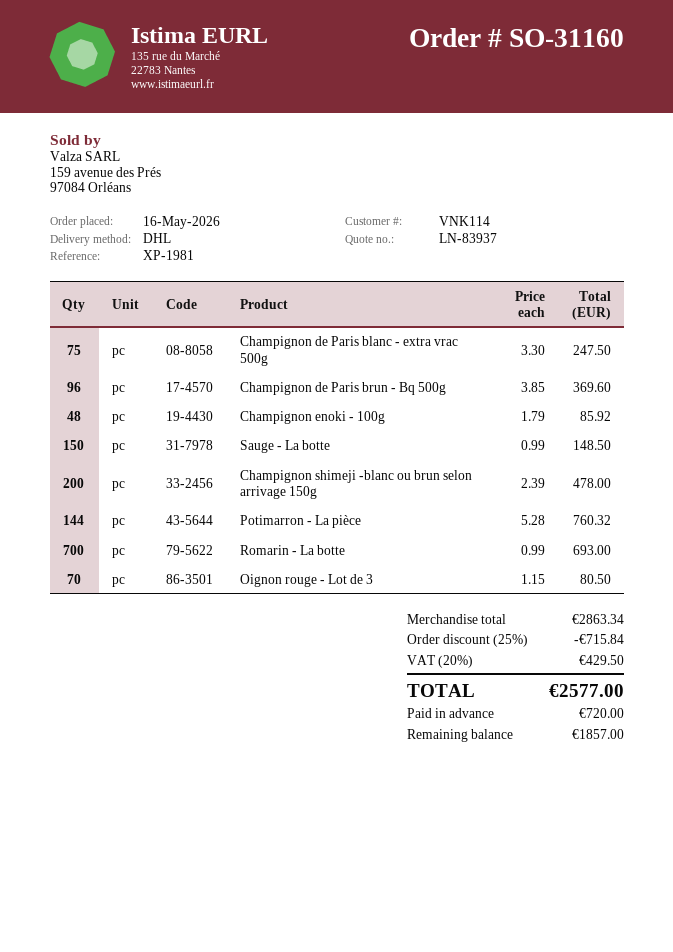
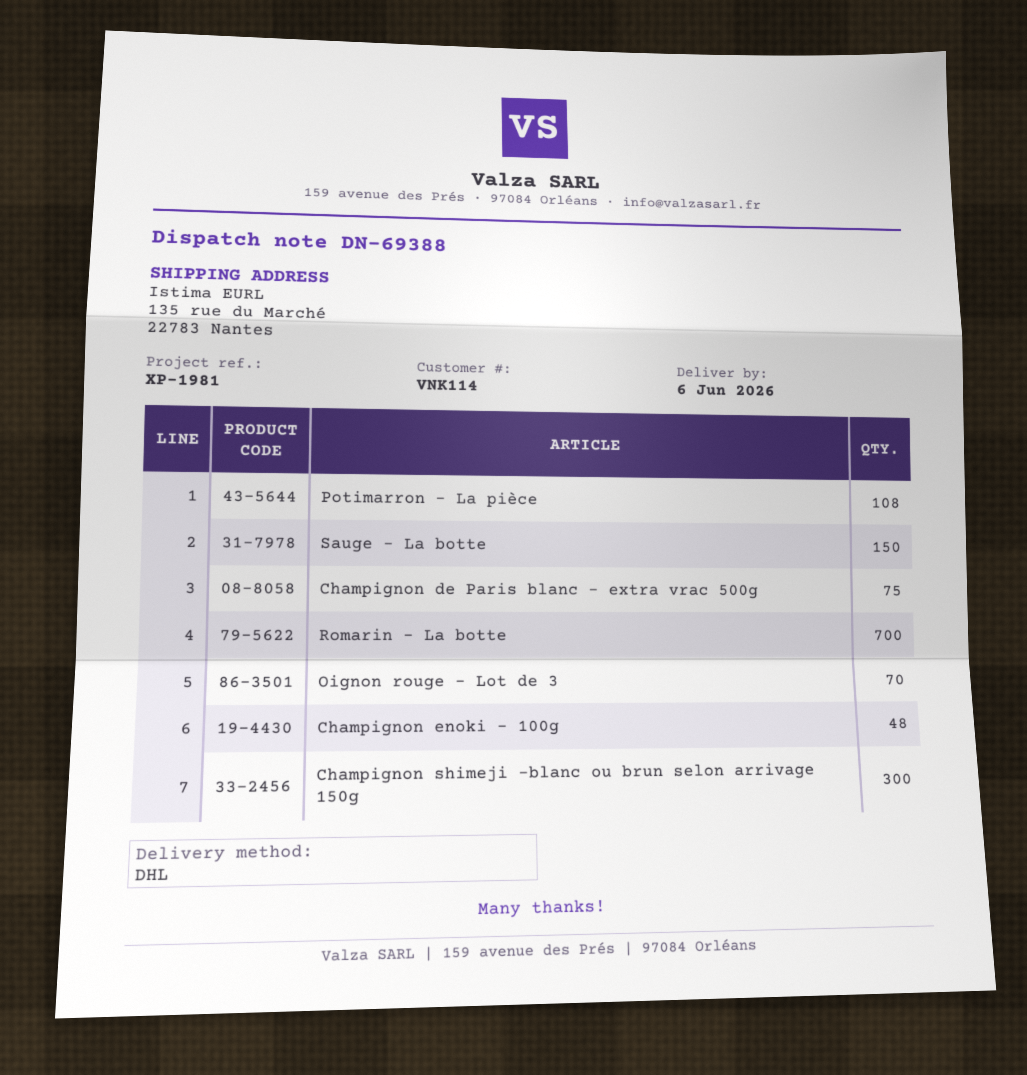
Champignon de Paris brun - Bq 500g: 96 -> none
Champignon shimeji -blanc ou brun selon arrivage 150g: 200 -> 300
Potimarron - La pièce: 144 -> 108

